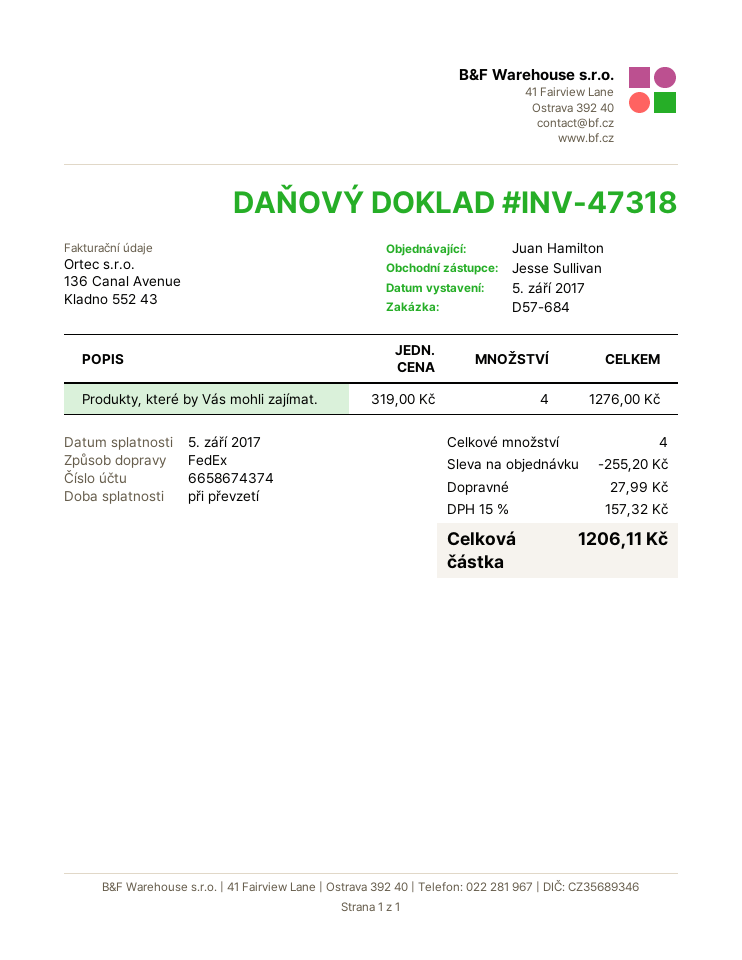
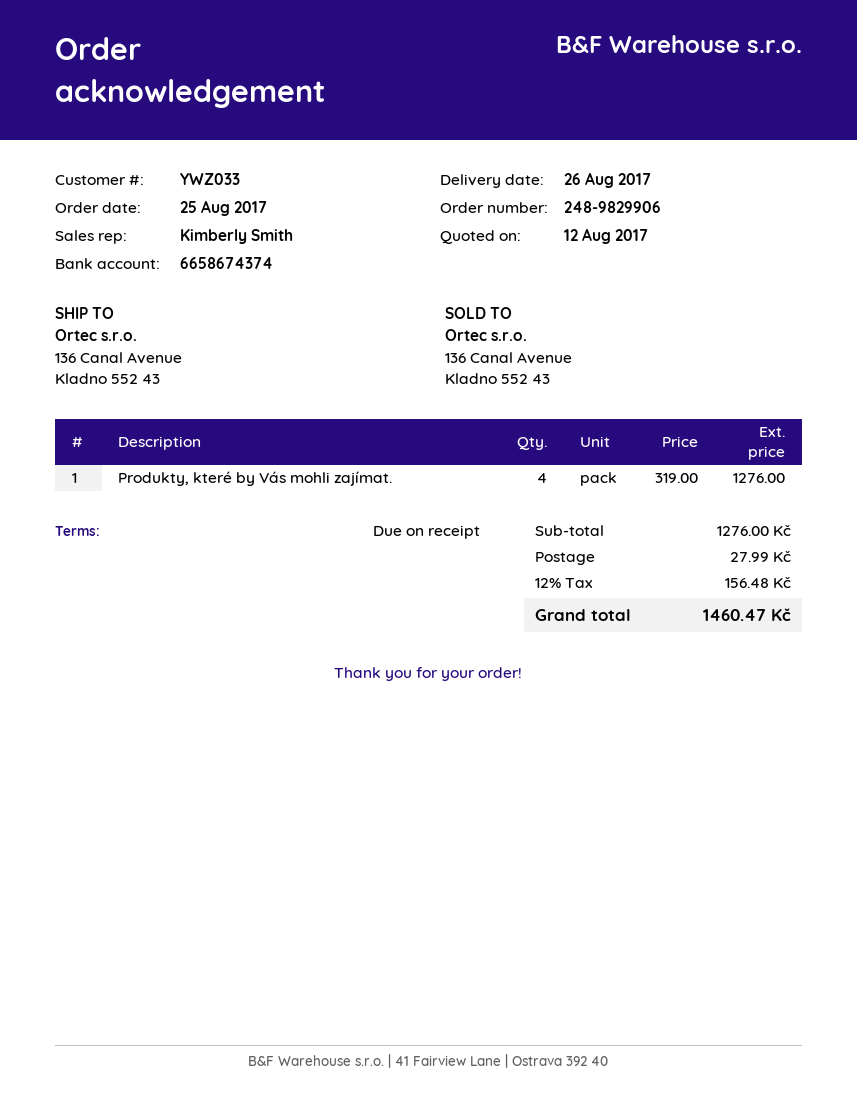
sales rep: Jesse Sullivan -> Kimberly Smith
discount: 255.20 -> none
tax: 15% = 157.32 -> 12% = 156.48
total: 1206.11 -> 1460.47

